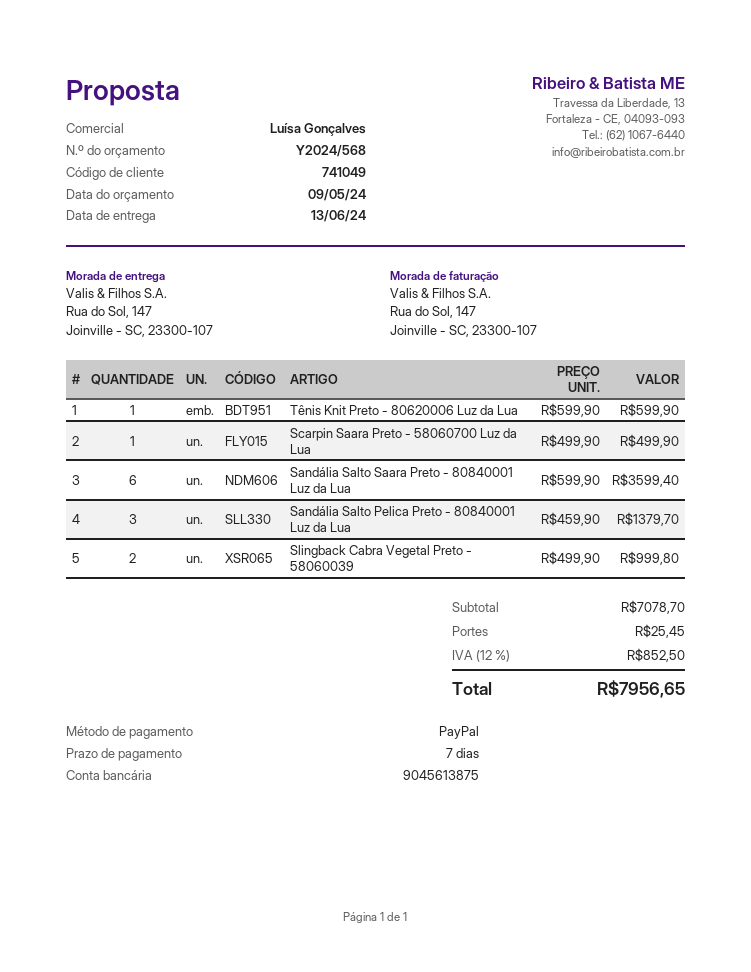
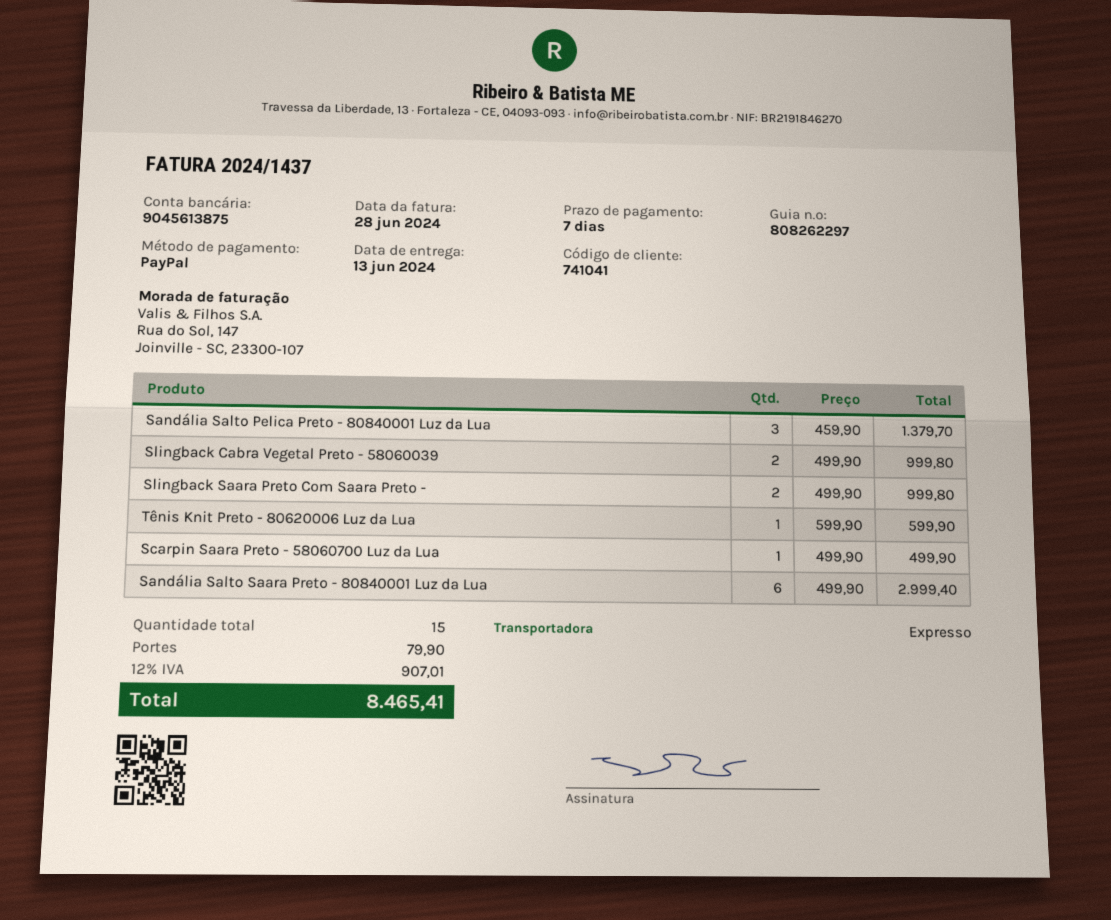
customer number: 741049 -> 741041
Sandália Salto Saara Preto - 80840001 Luz da Lua: 6 x 599.90 = 3599.40 -> 6 x 499.90 = 2999.40
Slingback Saara Preto Com Saara Preto -: none -> 2 x 499.90 = 999.80
shipping: 25.45 -> 79.90
tax: 12% = 852.50 -> 12% = 907.01
total: 7956.65 -> 8465.41

